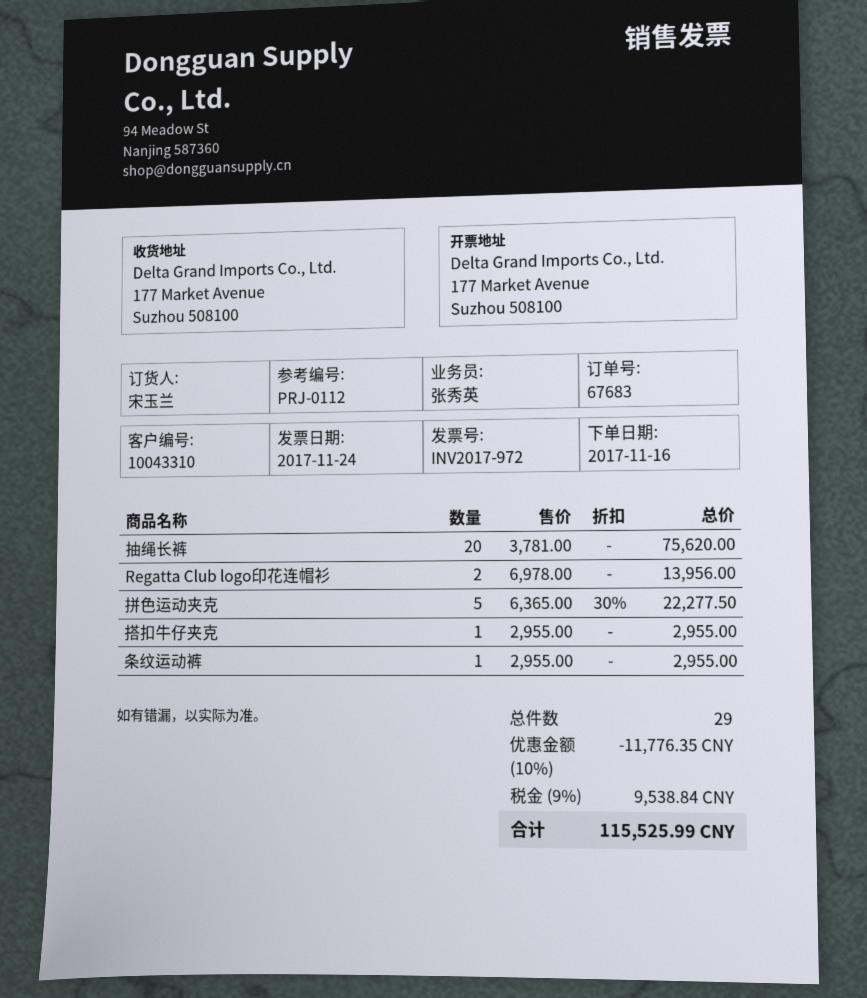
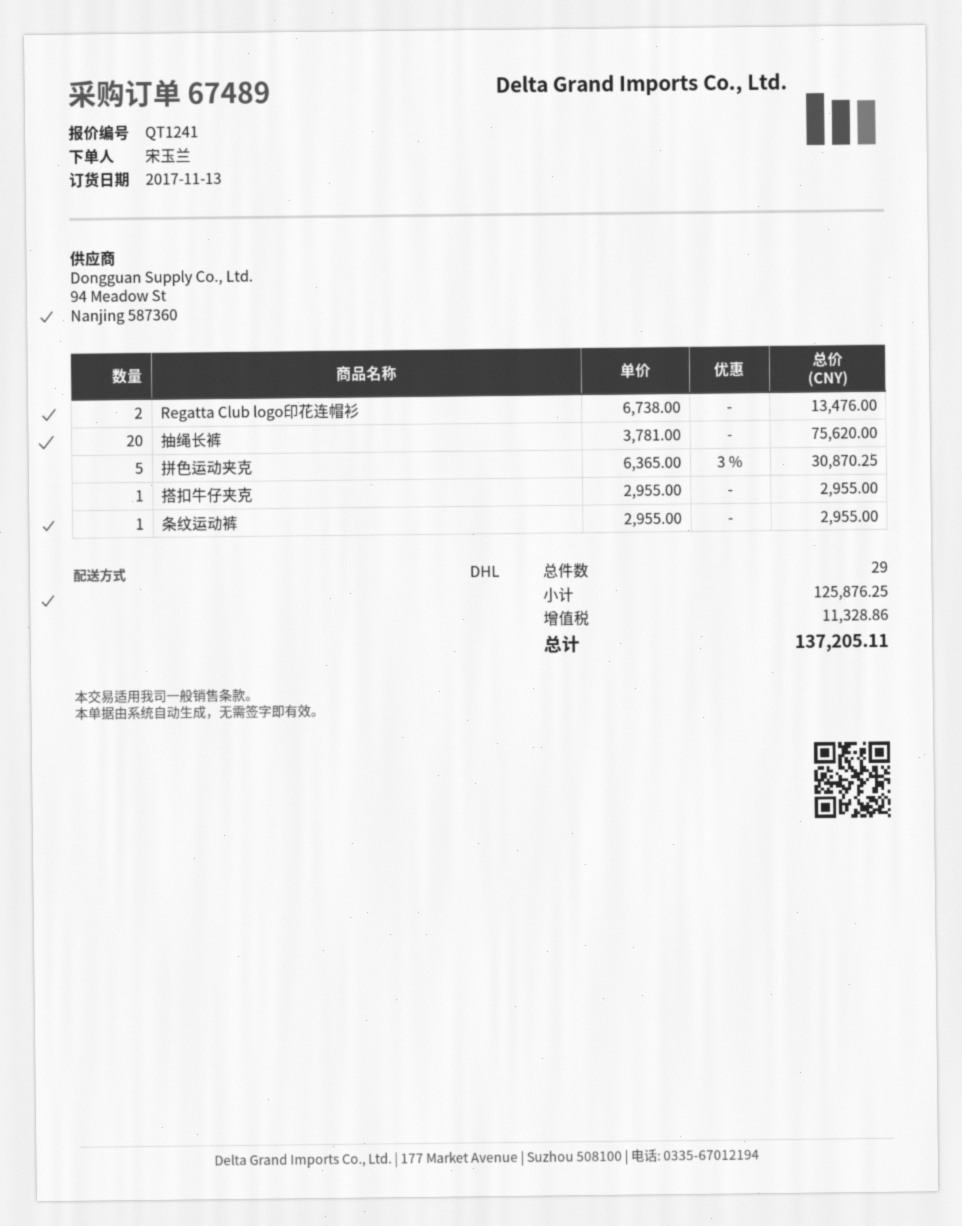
order number: 67683 -> 67489
order date: 2017-11-16 -> 2017-11-13
Regatta Club logo印花连帽衫: 2 x 6978.00 = 13956.00 -> 2 x 6738.00 = 13476.00
拼色运动夹克: 5 x 6365.00 - 30% = 22277.50 -> 5 x 6365.00 - 3% = 30870.25
discount: 10% = 11776.35 -> none
tax: 9538.84 -> 11328.86
total: 115525.99 -> 137205.11

